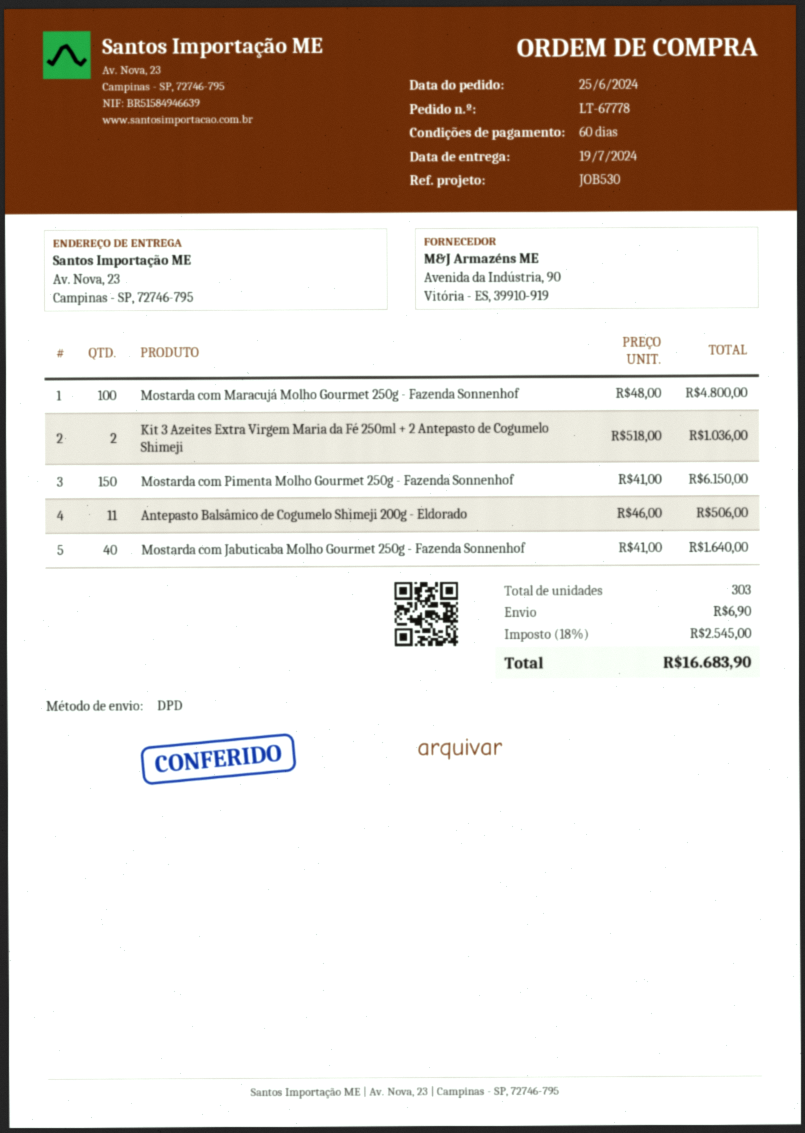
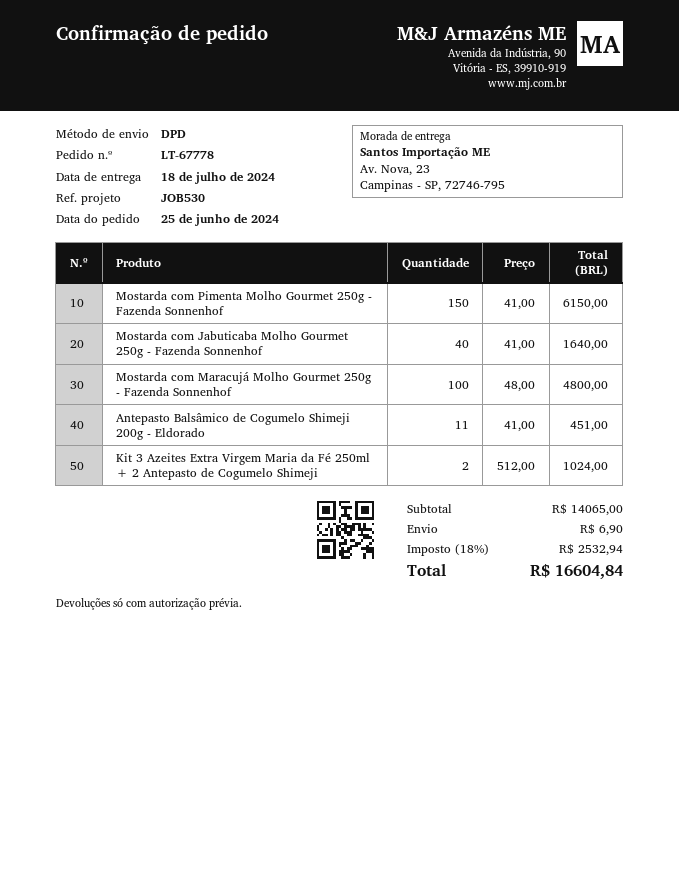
delivery date: 2024-07-19 -> 2024-07-18
Kit 3 Azeites Extra Virgem Maria da Fé 250ml + 2 Antepasto de Cogumelo Shimeji: 2 x 518.00 = 1036.00 -> 2 x 512.00 = 1024.00
Antepasto Balsâmico de Cogumelo Shimeji 200g - Eldorado: 11 x 46.00 = 506.00 -> 11 x 41.00 = 451.00
tax: 18% = 2545.00 -> 18% = 2532.94
total: 16683.90 -> 16604.84

